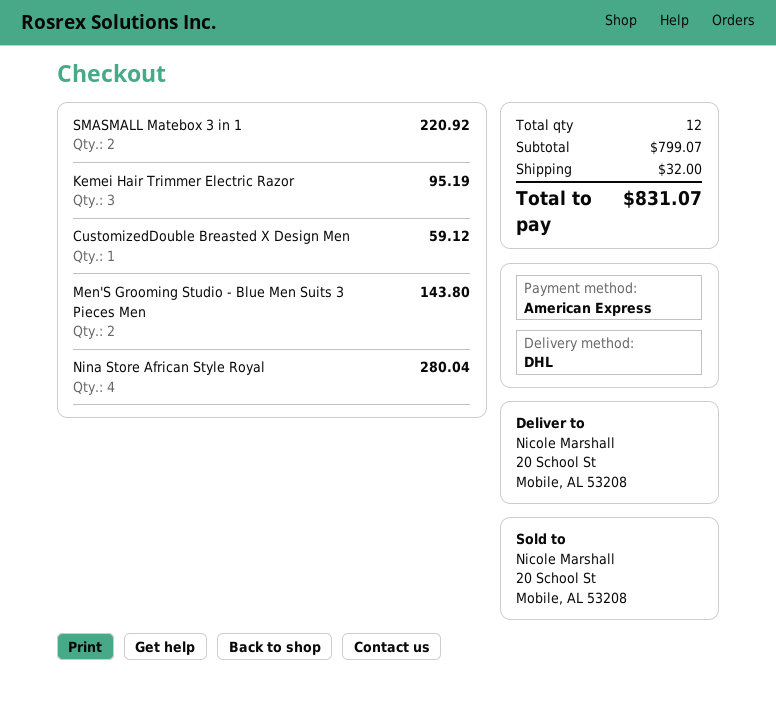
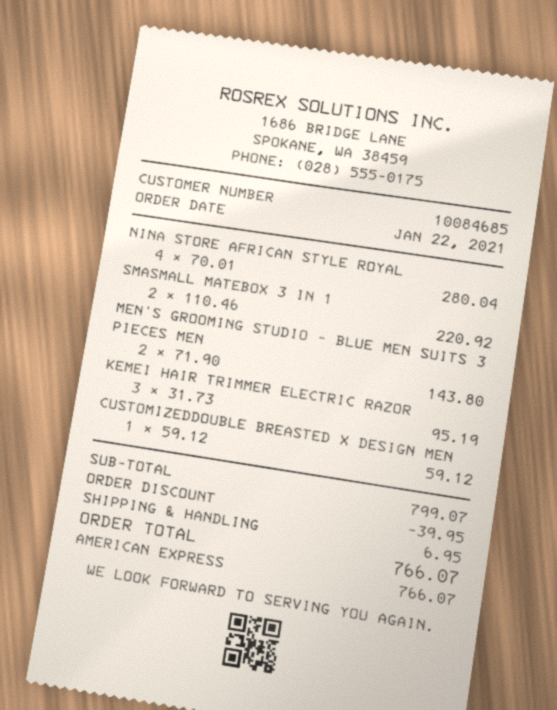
discount: none -> 39.95
shipping: 32.00 -> 6.95
total: 831.07 -> 766.07

